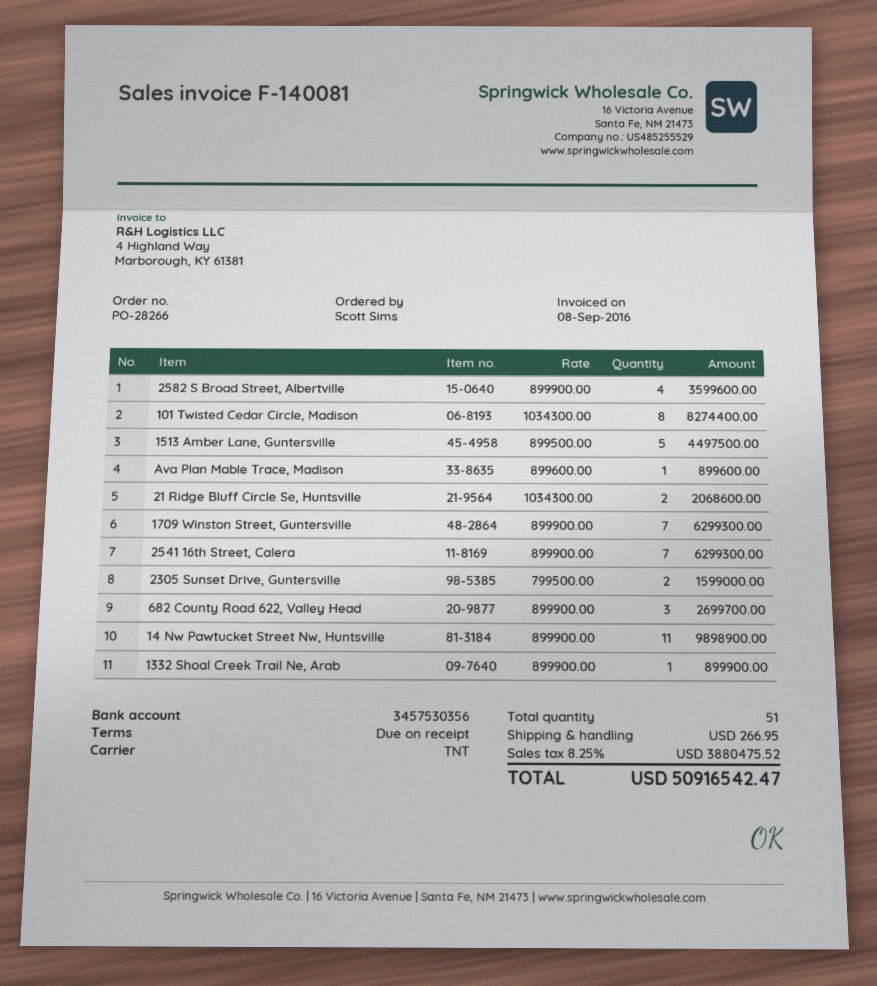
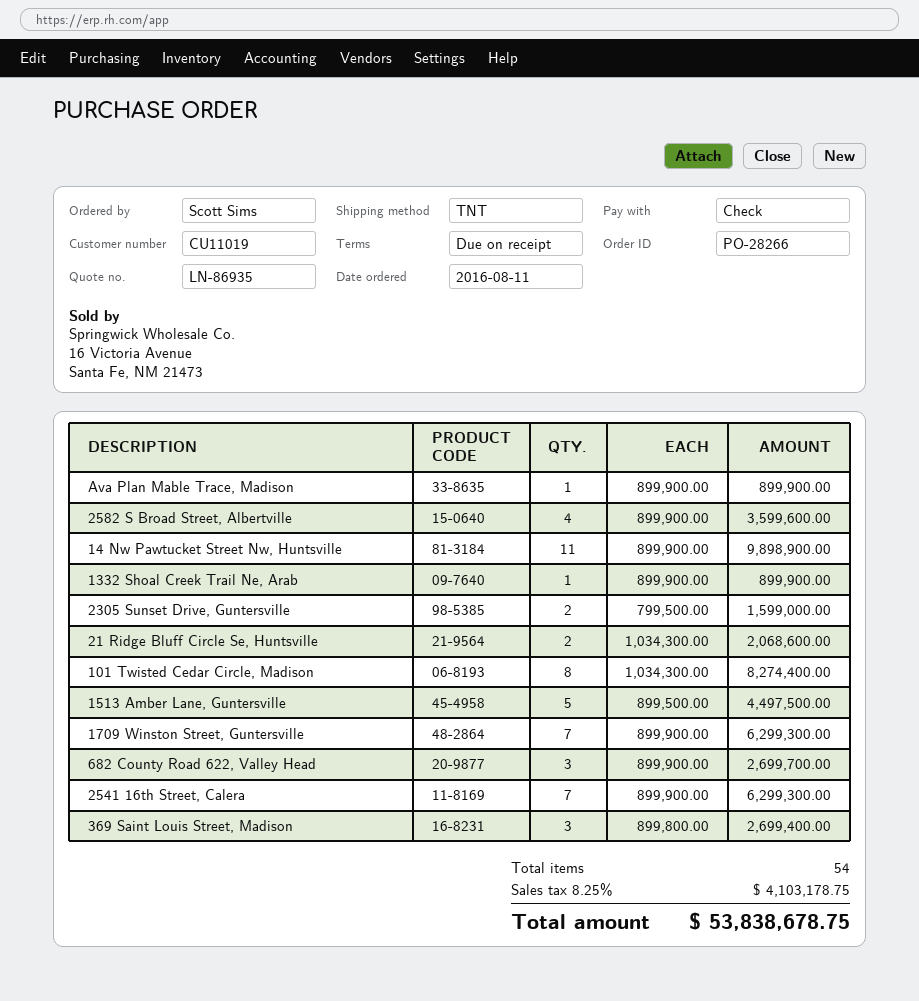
Ava Plan Mable Trace, Madison: 1 x 899600.00 = 899600.00 -> 1 x 899900.00 = 899900.00
369 Saint Louis Street, Madison: none -> 3 x 899800.00 = 2699400.00
total quantity: 51 -> 54
shipping: 266.95 -> none
tax: 8.25% = 3880475.52 -> 8.25% = 4103178.75
total: 50916542.47 -> 53838678.75

